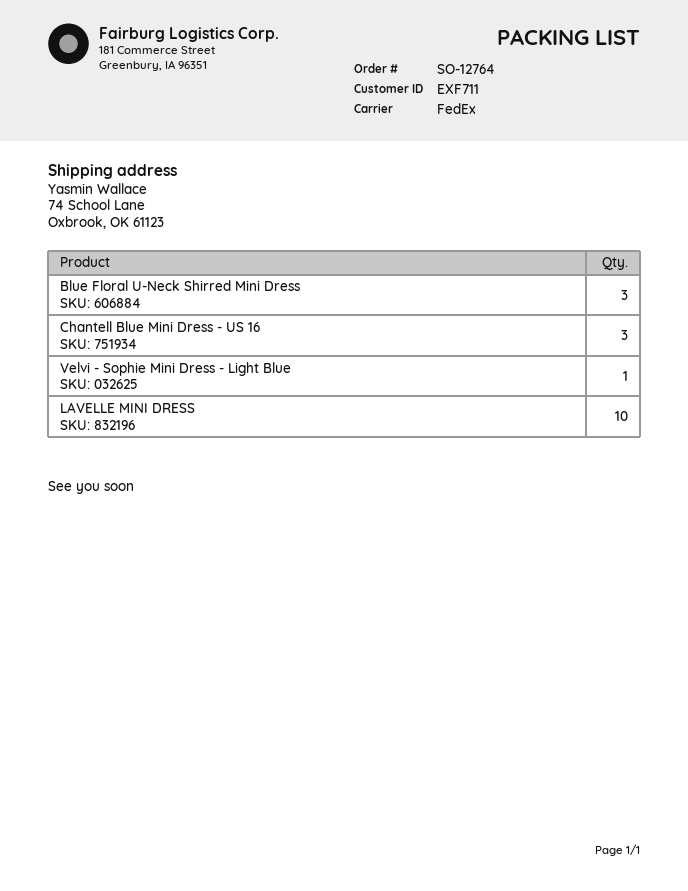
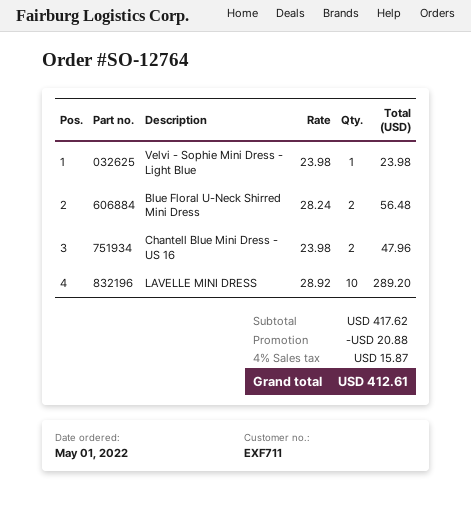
Blue Floral U-Neck Shirred Mini Dress: 3 -> 2
Chantell Blue Mini Dress - US 16: 3 -> 2

